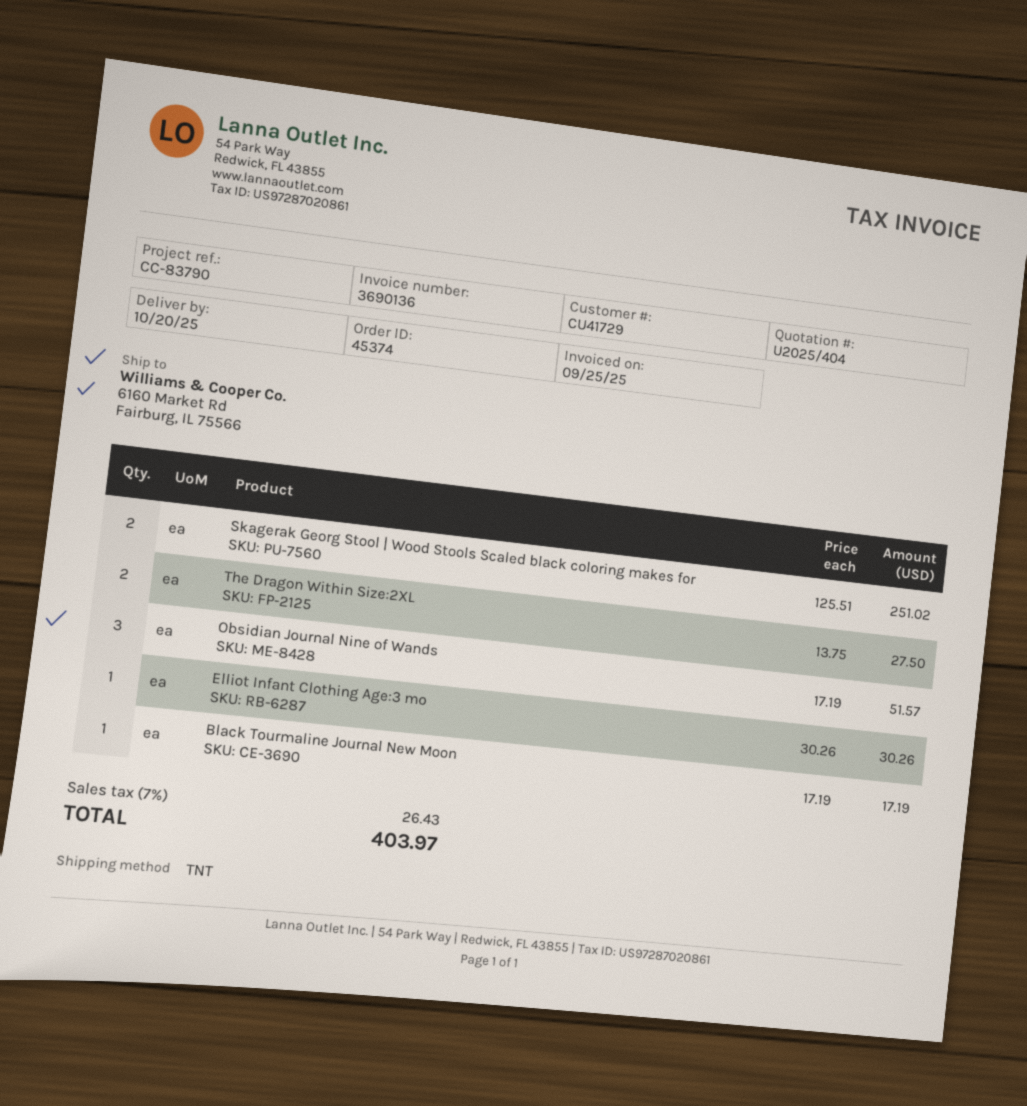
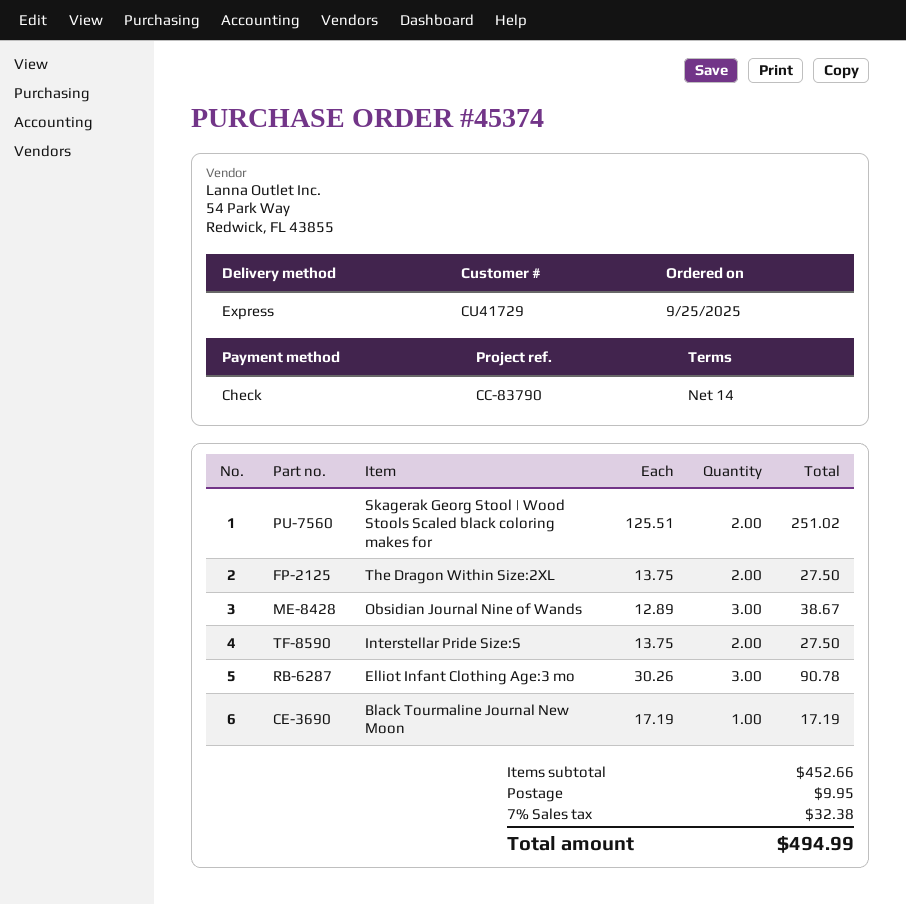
shipping method: TNT -> express
Obsidian Journal Nine of Wands: 3 x 17.19 = 51.57 -> 3 x 12.89 = 38.67
Elliot Infant Clothing Age:3 mo: 1 x 30.26 = 30.26 -> 3 x 30.26 = 90.78
Interstellar Pride Size:S: none -> 2 x 13.75 = 27.50
shipping: none -> 9.95
tax: 7% = 26.43 -> 7% = 32.38
total: 403.97 -> 494.99

